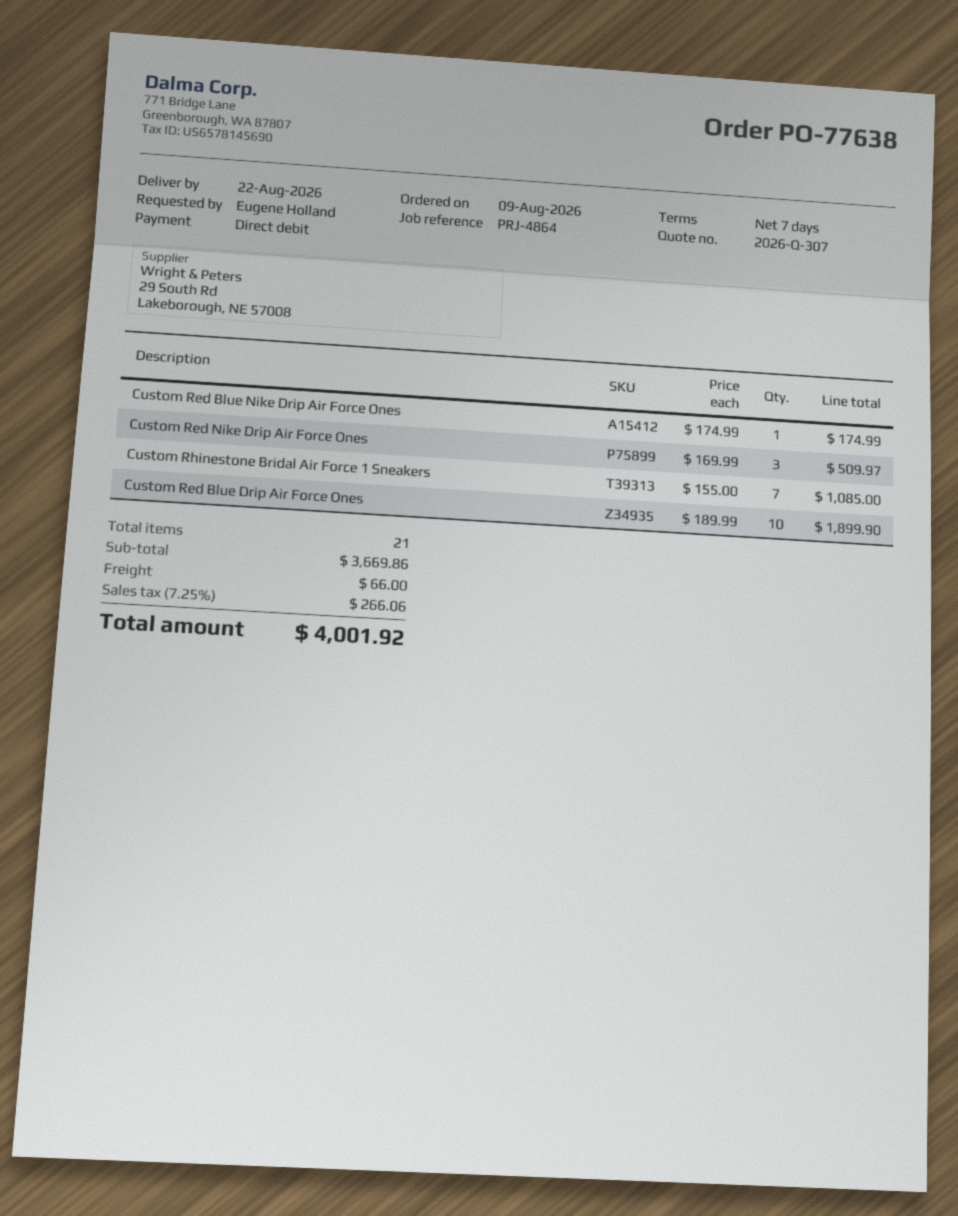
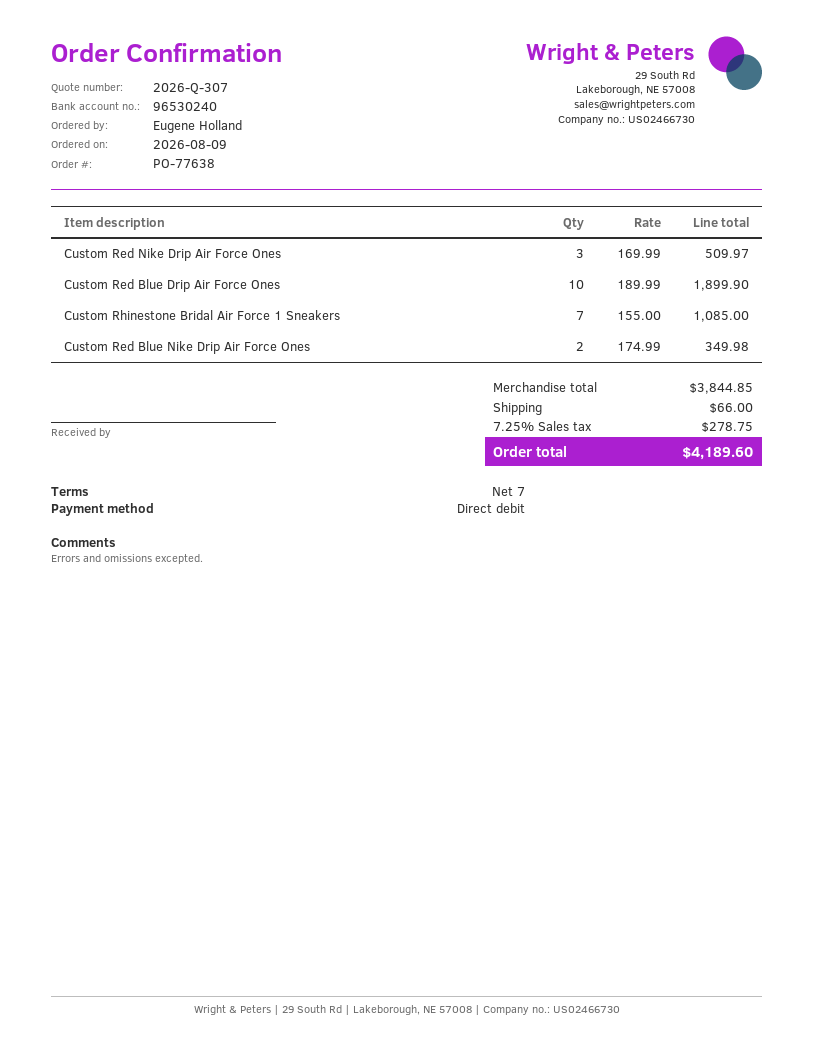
Custom Red Blue Nike Drip Air Force Ones: 1 x 174.99 = 174.99 -> 2 x 174.99 = 349.98
subtotal: 3669.86 -> 3844.85
tax: 7.25% = 266.06 -> 7.25% = 278.75
total: 4001.92 -> 4189.60

